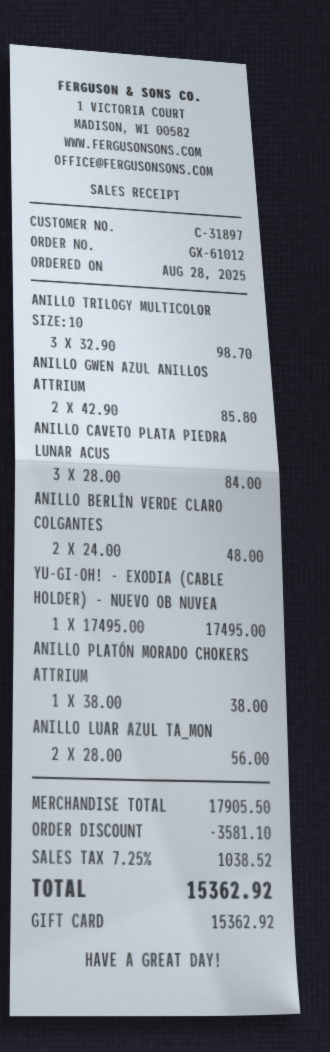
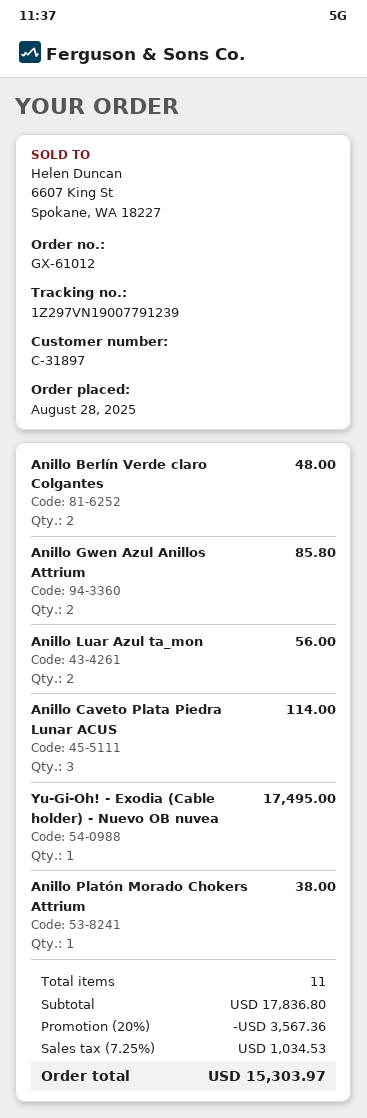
ANILLO TRILOGY MULTICOLOR SIZE:10: 3 for 98.70 -> none
ANILLO CAVETO PLATA PIEDRA LUNAR ACUS: 3 for 84.00 -> 3 for 114.00
subtotal: 17905.50 -> 17836.80
discount: 3581.10 -> 3567.36
tax: 7.25% = 1038.52 -> 7.25% = 1034.53
total: 15362.92 -> 15303.97

